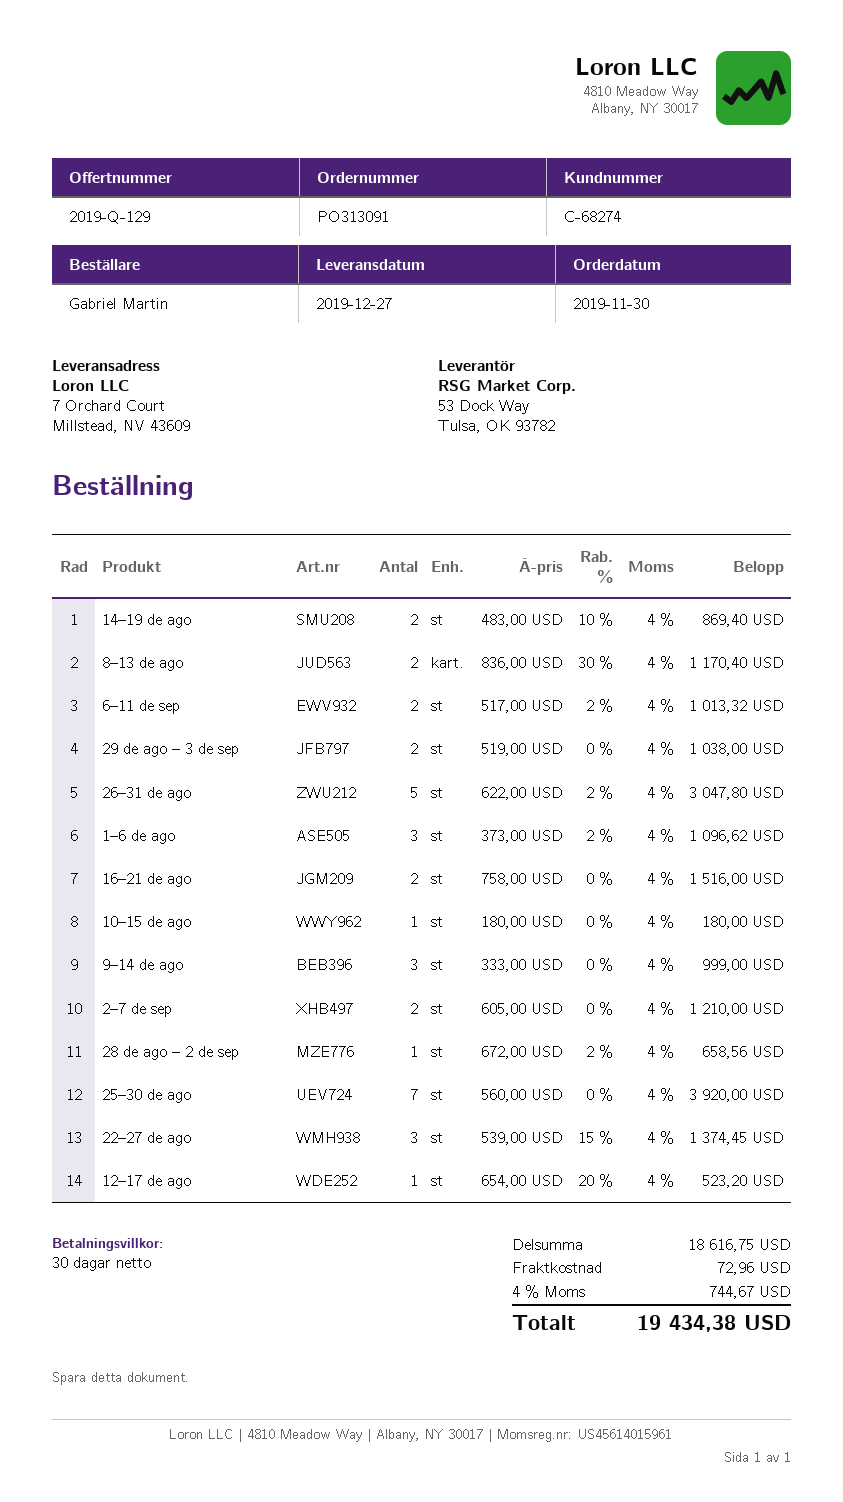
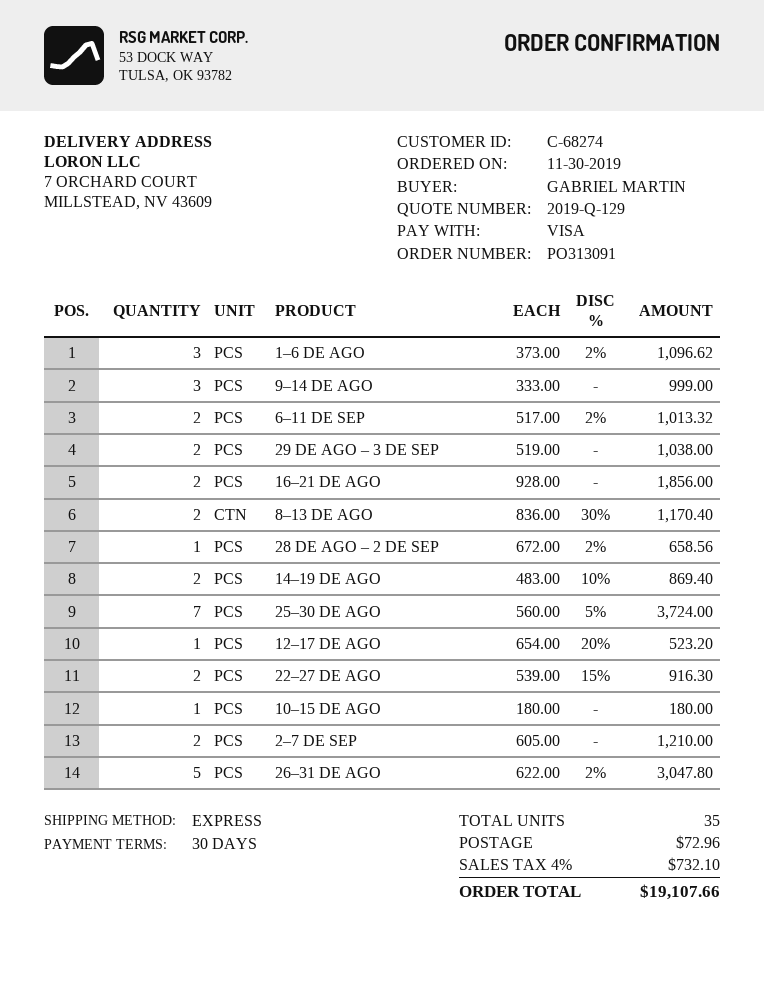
16–21 de ago: 2 x 758.00 = 1516.00 -> 2 x 928.00 = 1856.00
25–30 de ago: 7 x 560.00 = 3920.00 -> 7 x 560.00 - 5% = 3724.00
22–27 de ago: 3 x 539.00 - 15% = 1374.45 -> 2 x 539.00 - 15% = 916.30
tax: 4% = 744.67 -> 4% = 732.10
total: 19434.38 -> 19107.66

